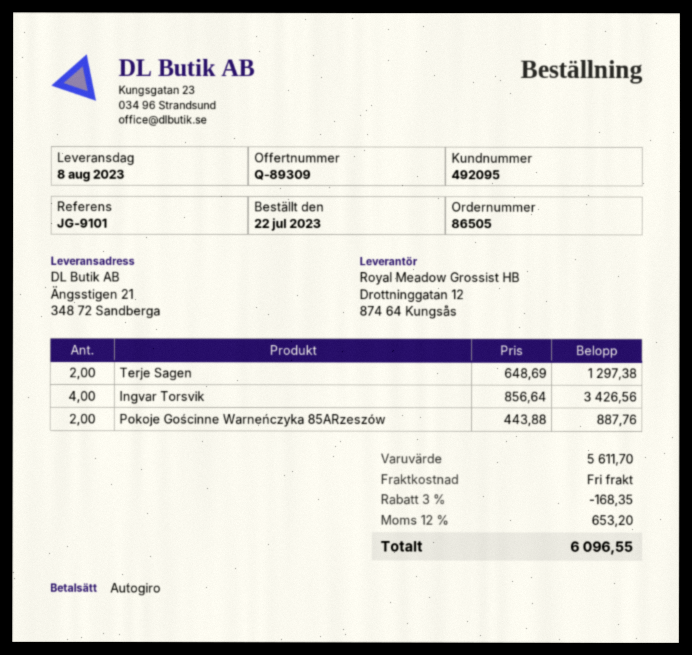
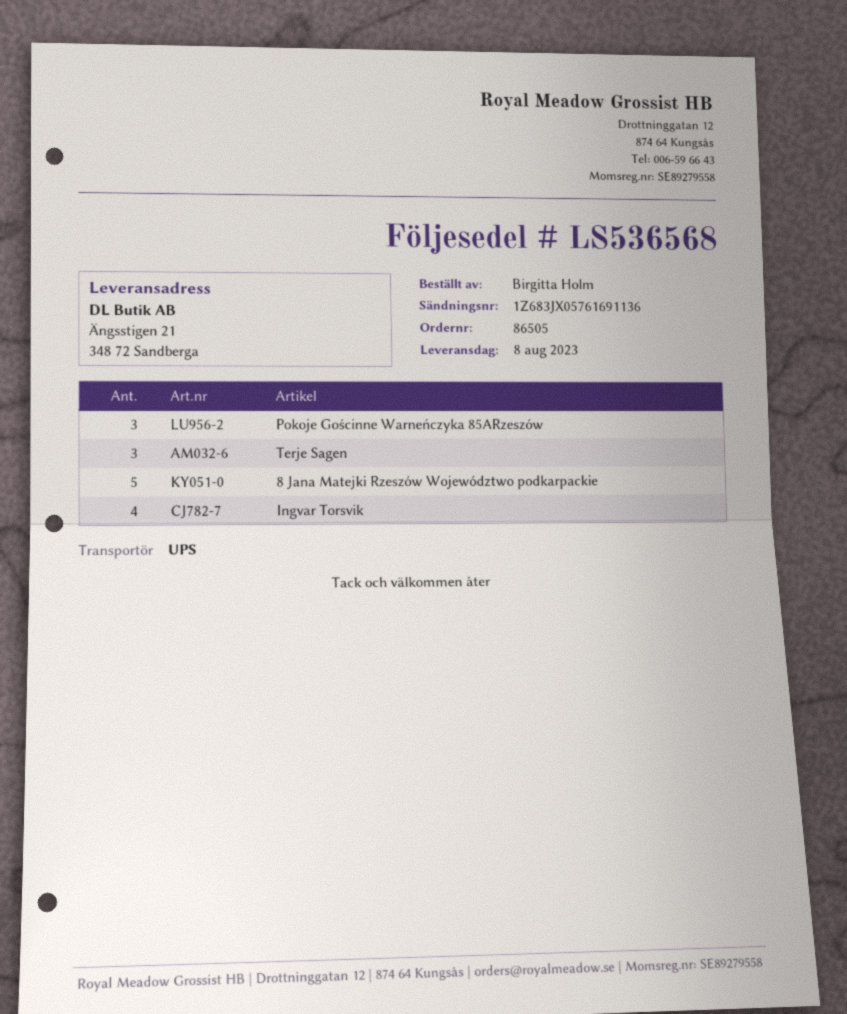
Terje Sagen: 2 -> 3
Pokoje Gościnne Warneńczyka 85ARzeszów: 2 -> 3
8 Jana Matejki Rzeszów Województwo podkarpackie: none -> 5

